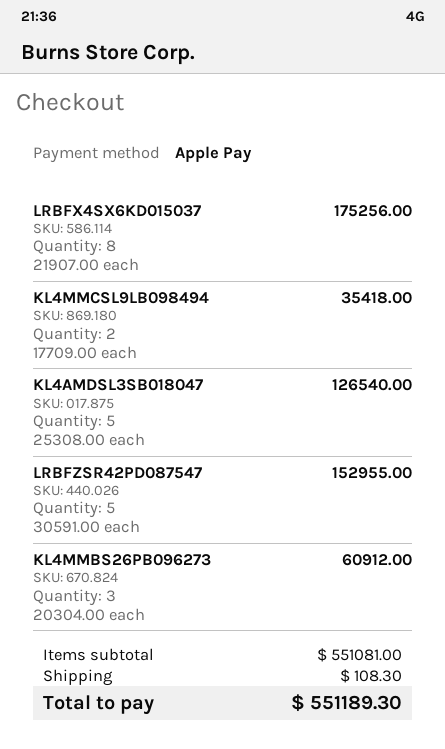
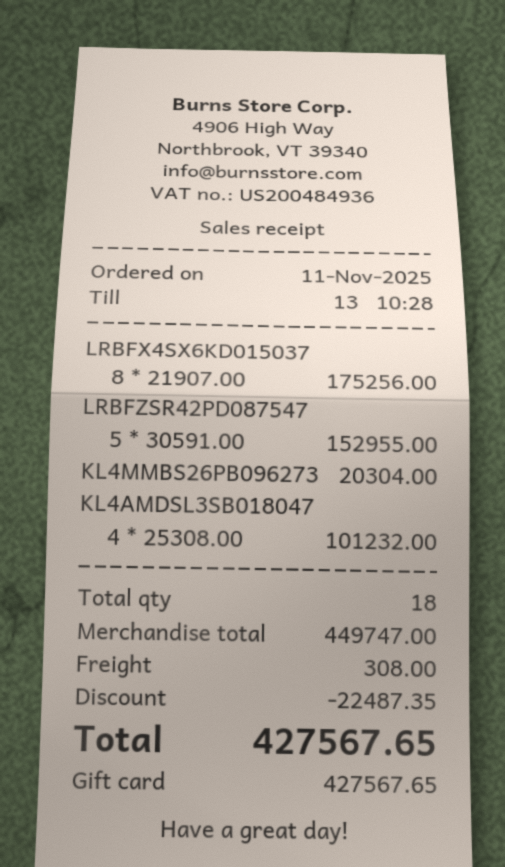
payment method: Apple Pay -> gift card
KL4MMCSL9LB098494: 2 x 17709.00 = 35418.00 -> none
KL4AMDSL3SB018047: 5 x 25308.00 = 126540.00 -> 4 x 25308.00 = 101232.00
KL4MMBS26PB096273: 3 x 20304.00 = 60912.00 -> 1 x 20304.00 = 20304.00
subtotal: 551081.00 -> 449747.00
discount: none -> 22487.35
shipping: 108.30 -> 308.00
total: 551189.30 -> 427567.65

